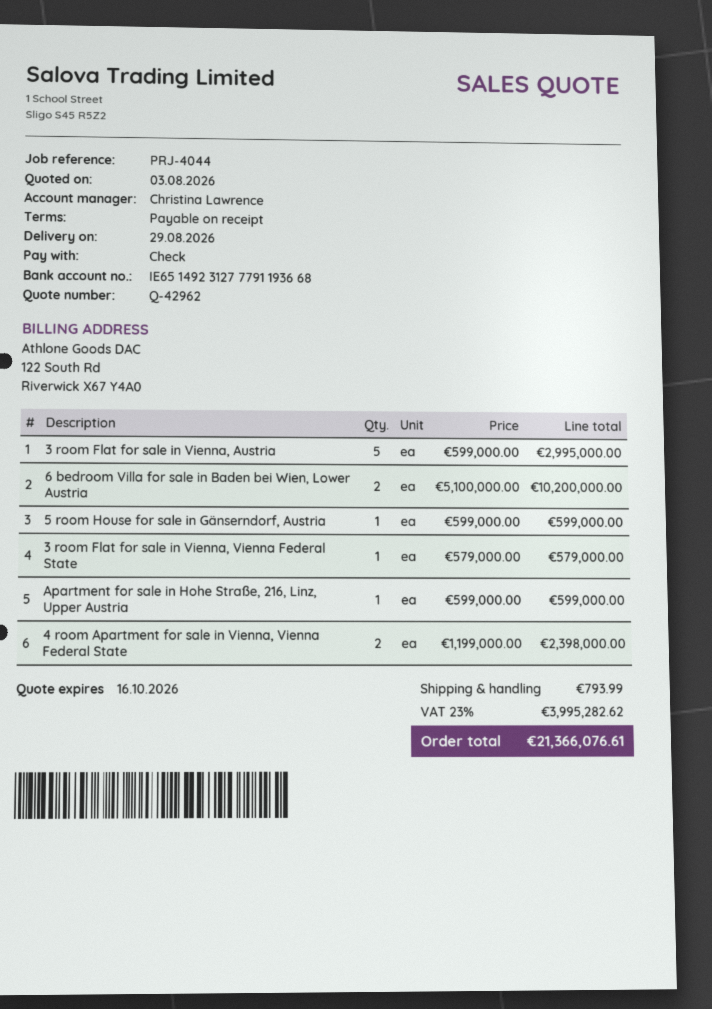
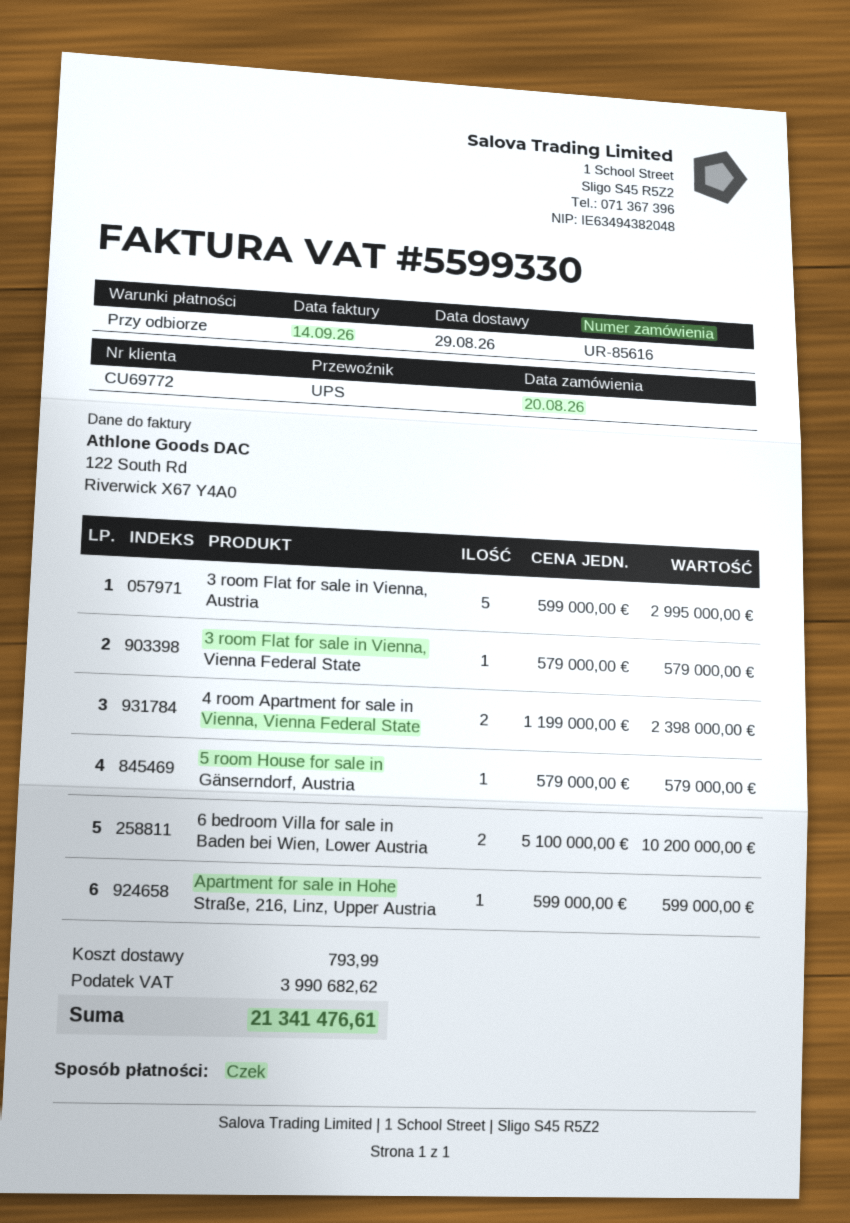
5 room House for sale in Gänserndorf, Austria: 1 x 599000.00 = 599000.00 -> 1 x 579000.00 = 579000.00
tax: 3995282.62 -> 3990682.62
total: 21366076.61 -> 21341476.61

